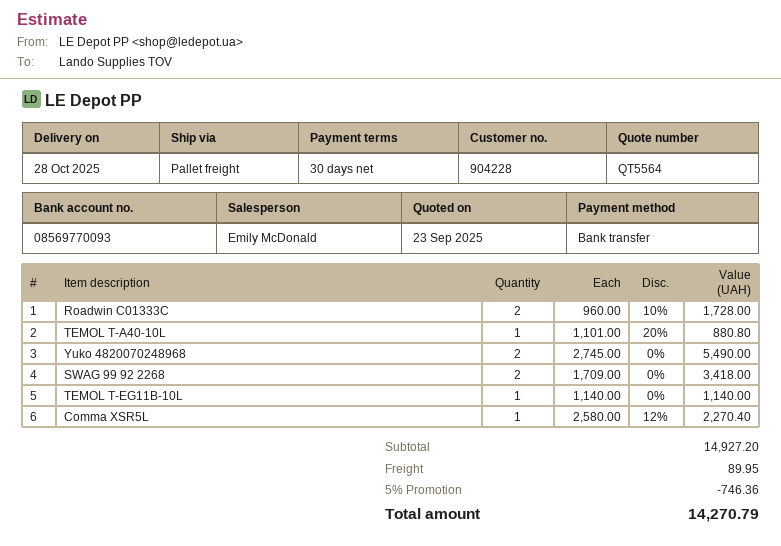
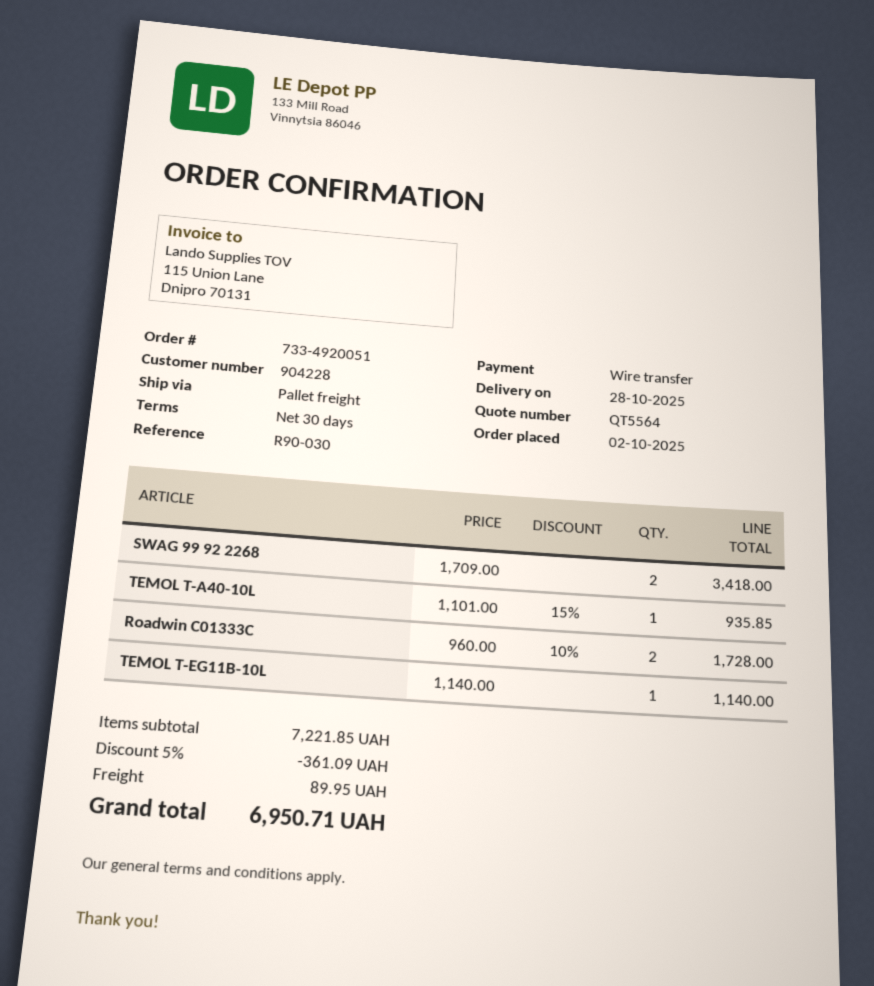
TEMOL T-A40-10L: 1 x 1101.00 - 20% = 880.80 -> 1 x 1101.00 - 15% = 935.85
Yuko 4820070248968: 2 x 2745.00 = 5490.00 -> none
Comma XSR5L: 1 x 2580.00 - 12% = 2270.40 -> none
subtotal: 14927.20 -> 7221.85
discount: 5% = 746.36 -> 5% = 361.09
total: 14270.79 -> 6950.71

